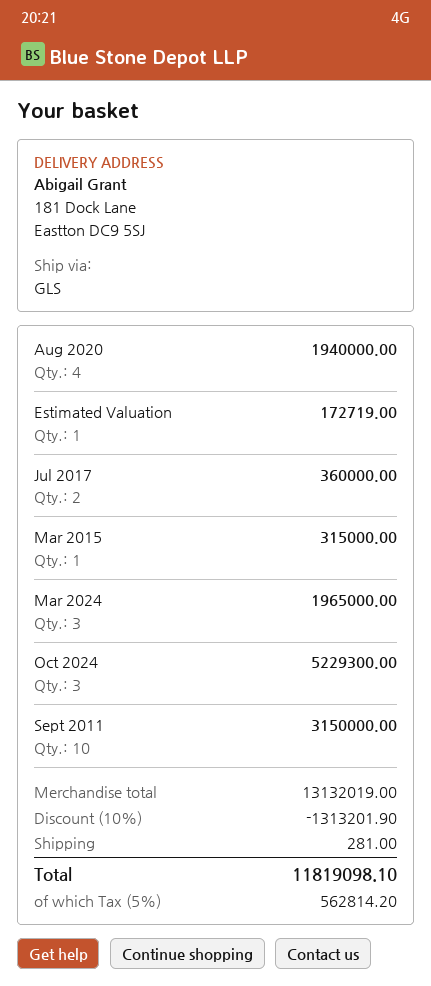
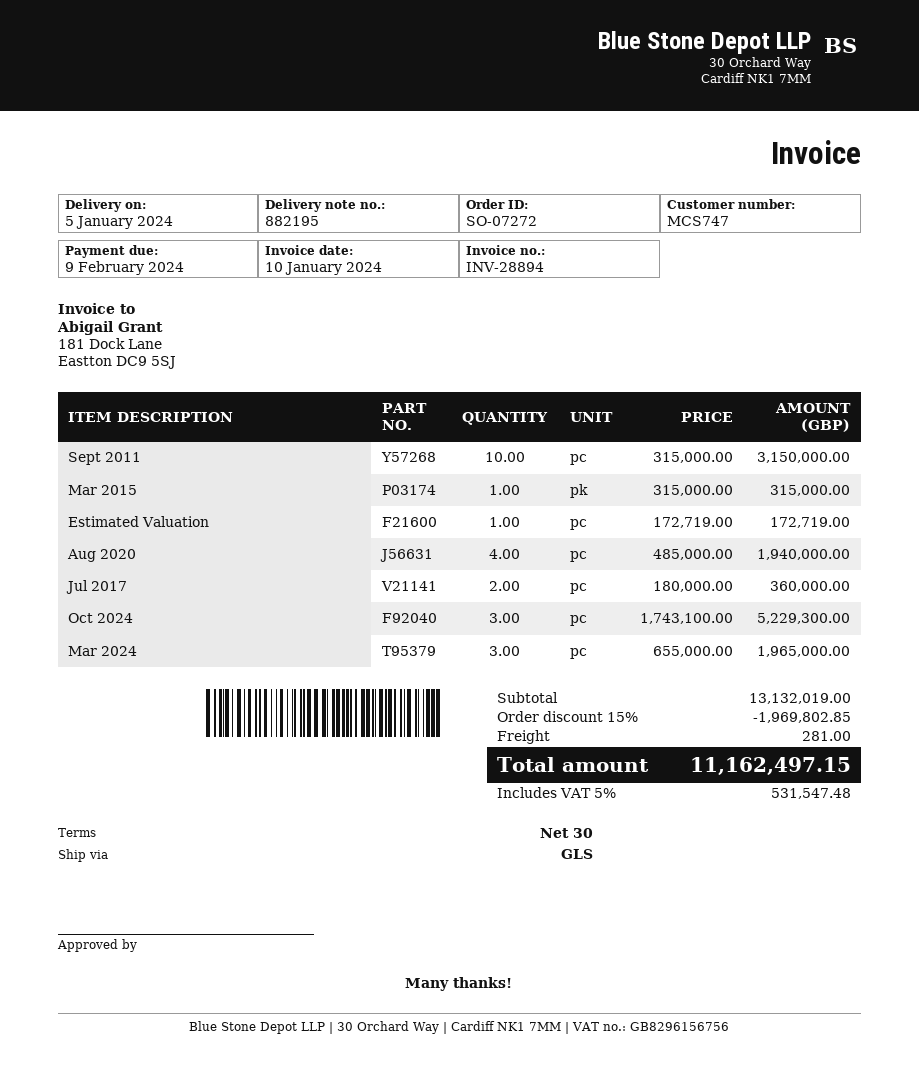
discount: 10% = 1313201.90 -> 15% = 1969802.85
tax: 5% = 562814.20 -> 5% = 531547.48
total: 11819098.10 -> 11162497.15

